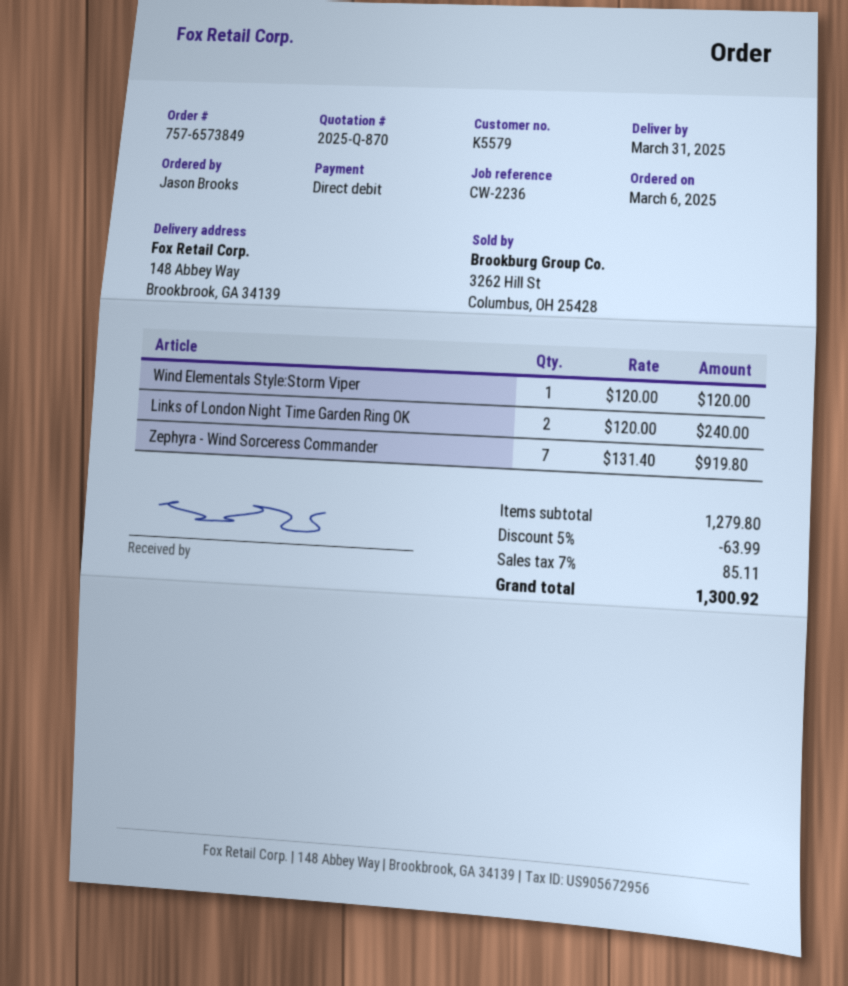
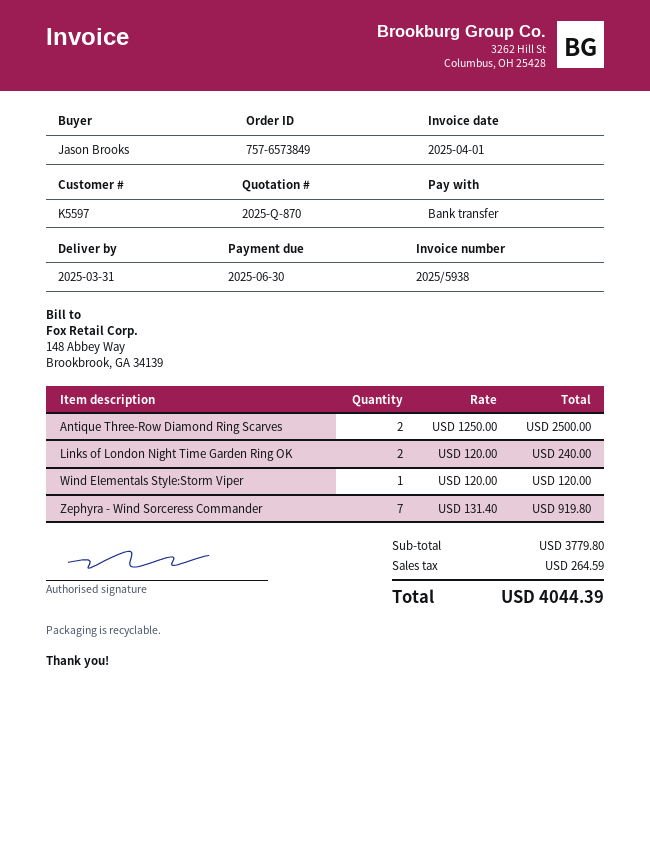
customer number: K5579 -> K5597
payment method: direct debit -> bank transfer
Antique Three-Row Diamond Ring Scarves: none -> 2 x 1250.00 = 2500.00
subtotal: 1279.80 -> 3779.80
discount: 5% = 63.99 -> none
tax: 85.11 -> 264.59
total: 1300.92 -> 4044.39

